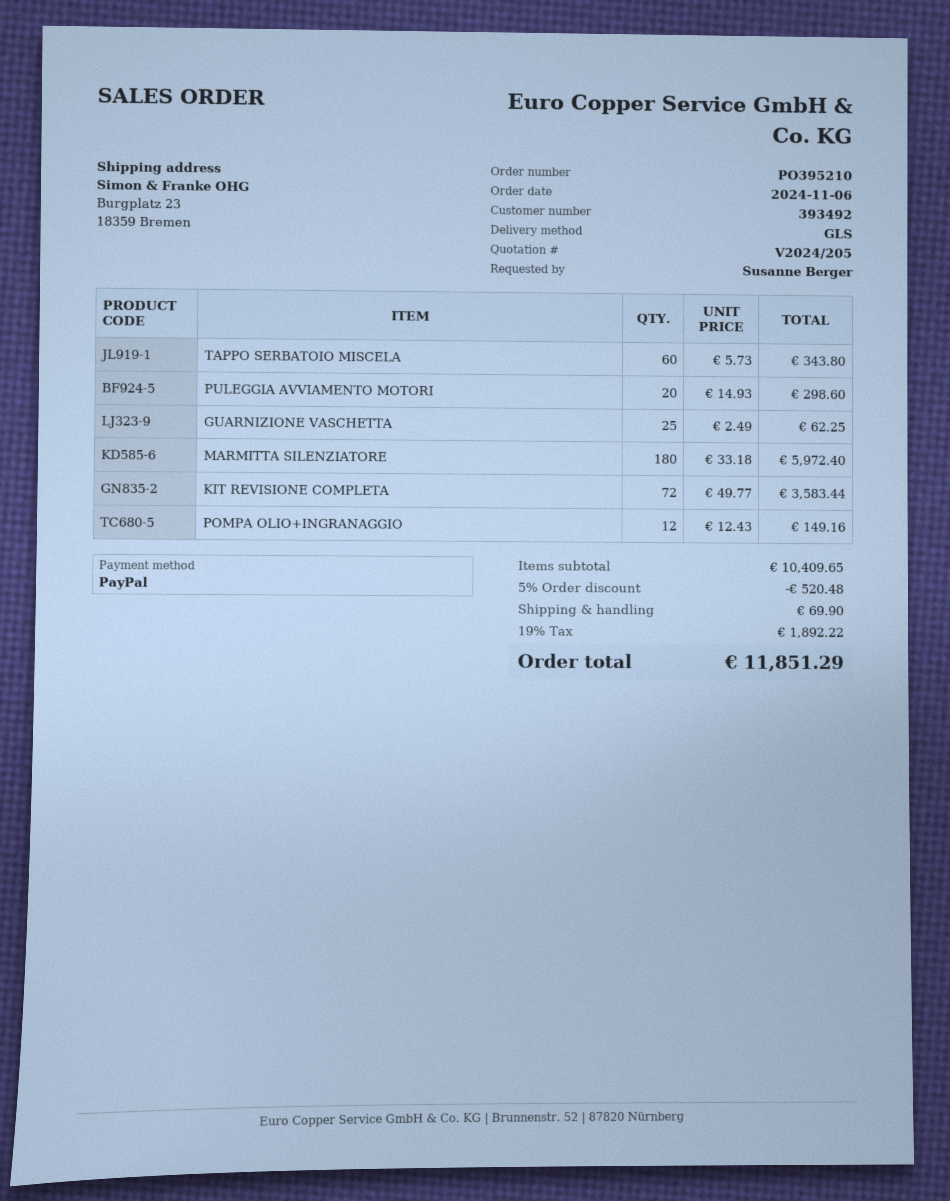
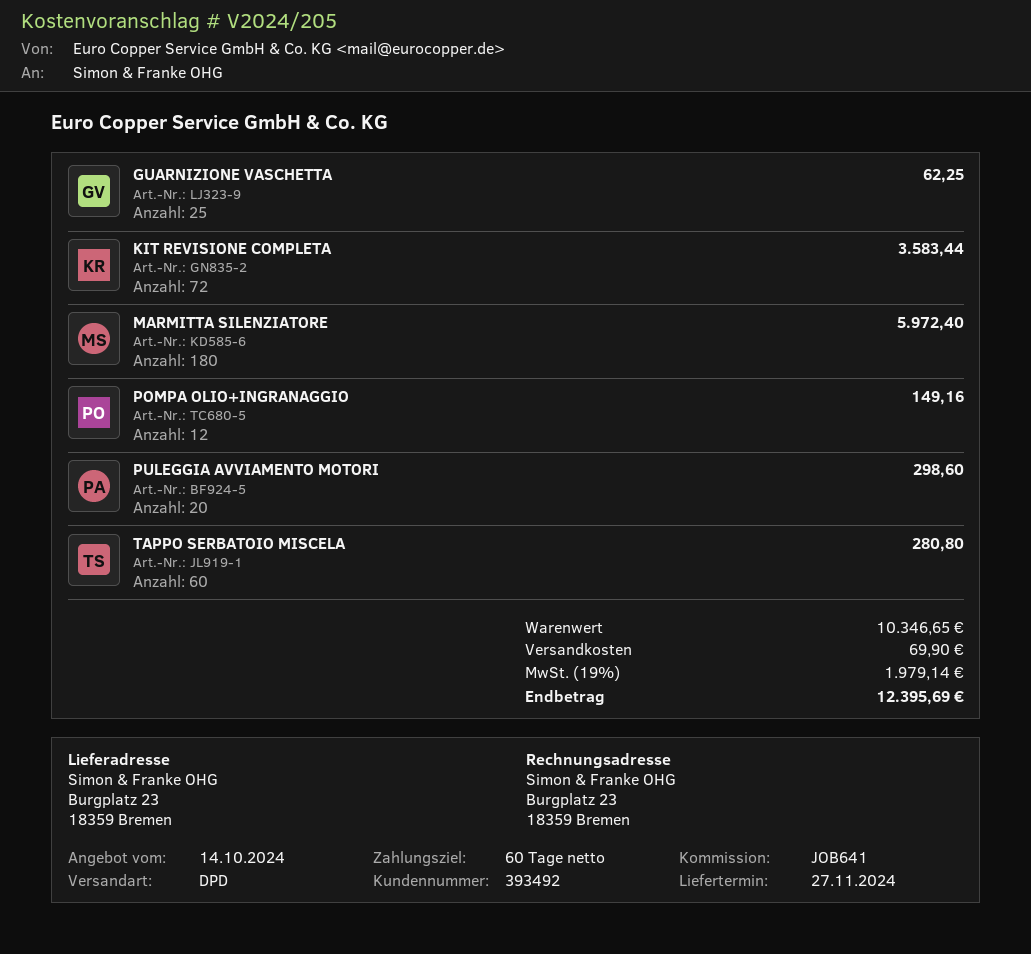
shipping method: GLS -> DPD
TAPPO SERBATOIO MISCELA: 60 for 343.80 -> 60 for 280.80
subtotal: 10409.65 -> 10346.65
discount: 5% = 520.48 -> none
tax: 19% = 1892.22 -> 19% = 1979.14
total: 11851.29 -> 12395.69

